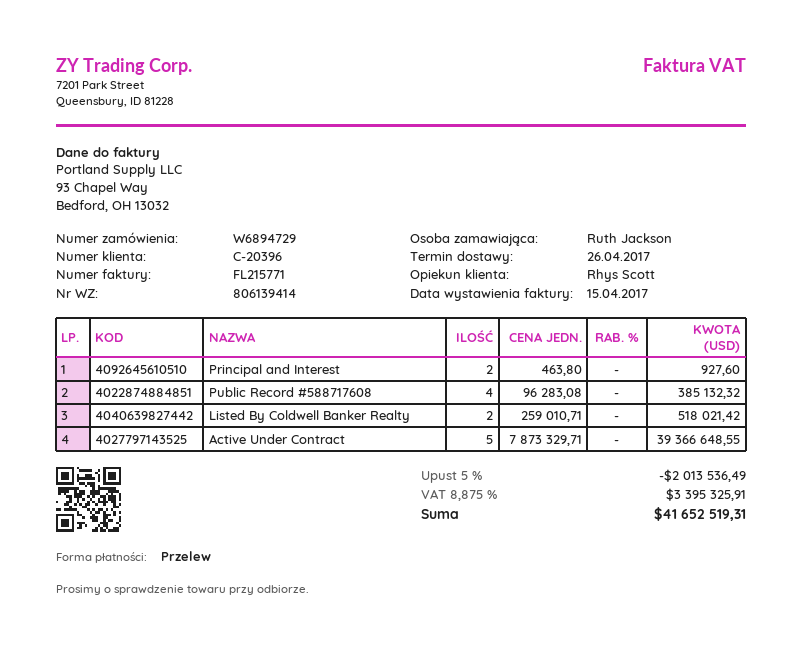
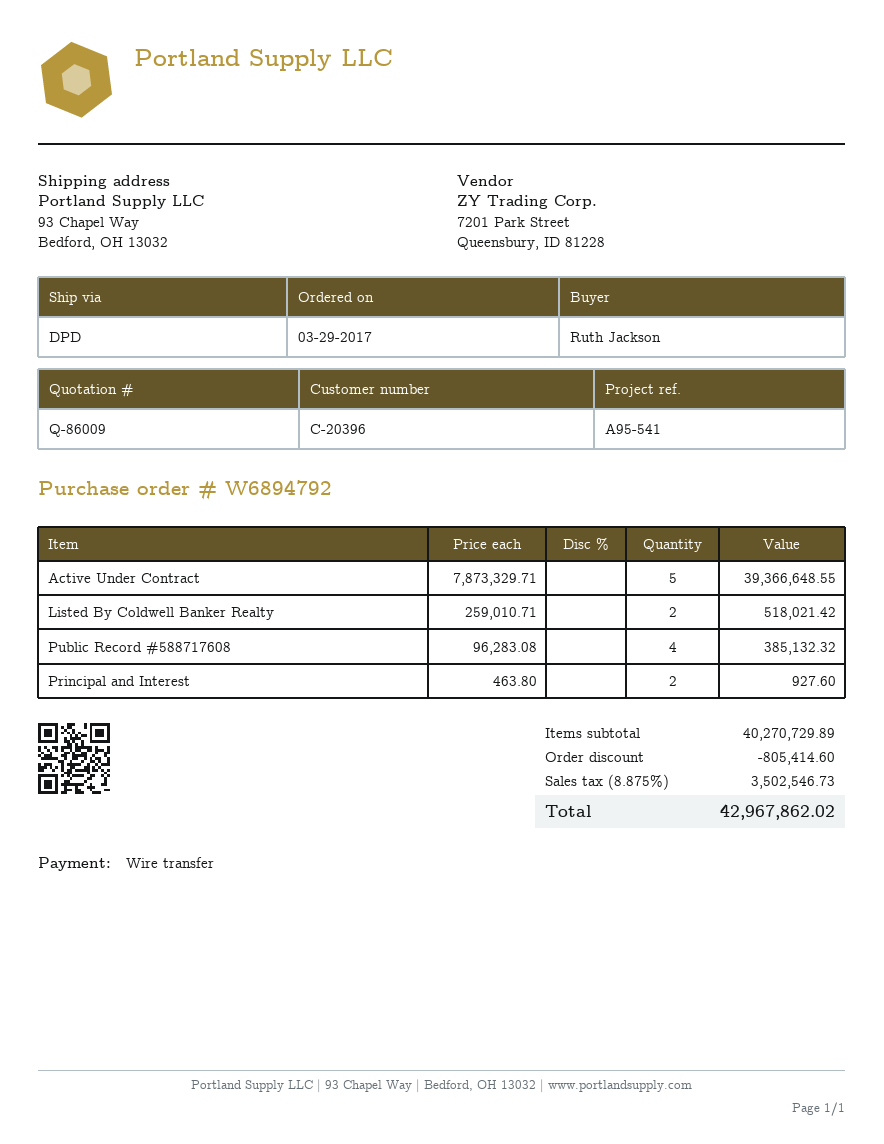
order number: W6894729 -> W6894792
discount: 2013536.49 -> 805414.60
tax: 8.875% = 3395325.91 -> 8.875% = 3502546.73
total: 41652519.31 -> 42967862.02

